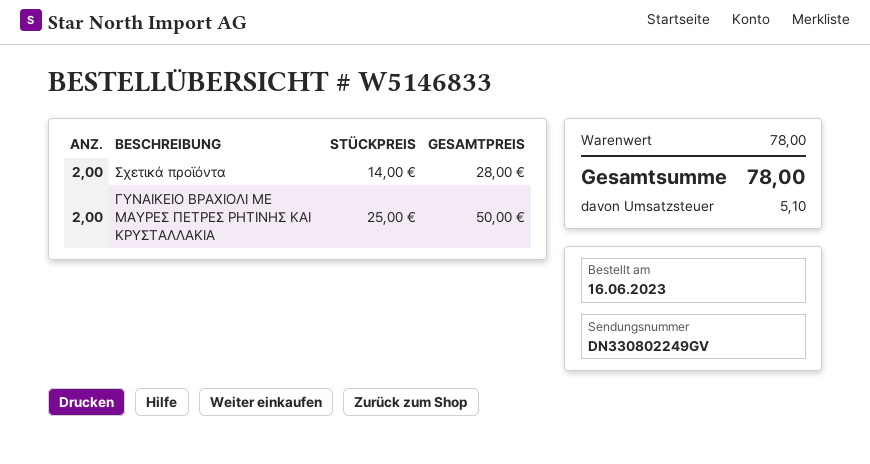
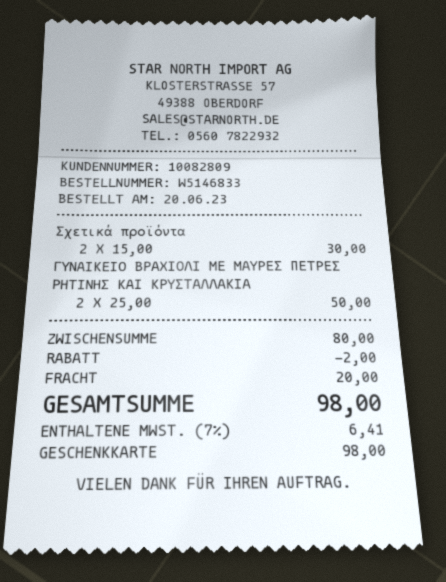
order date: 2023-06-16 -> 2023-06-20
Σχετικά προϊόντα: 2 x 14.00 = 28.00 -> 2 x 15.00 = 30.00
subtotal: 78.00 -> 80.00
discount: none -> 2.00
shipping: none -> 20.00
tax: 5.10 -> 6.41
total: 78.00 -> 98.00

